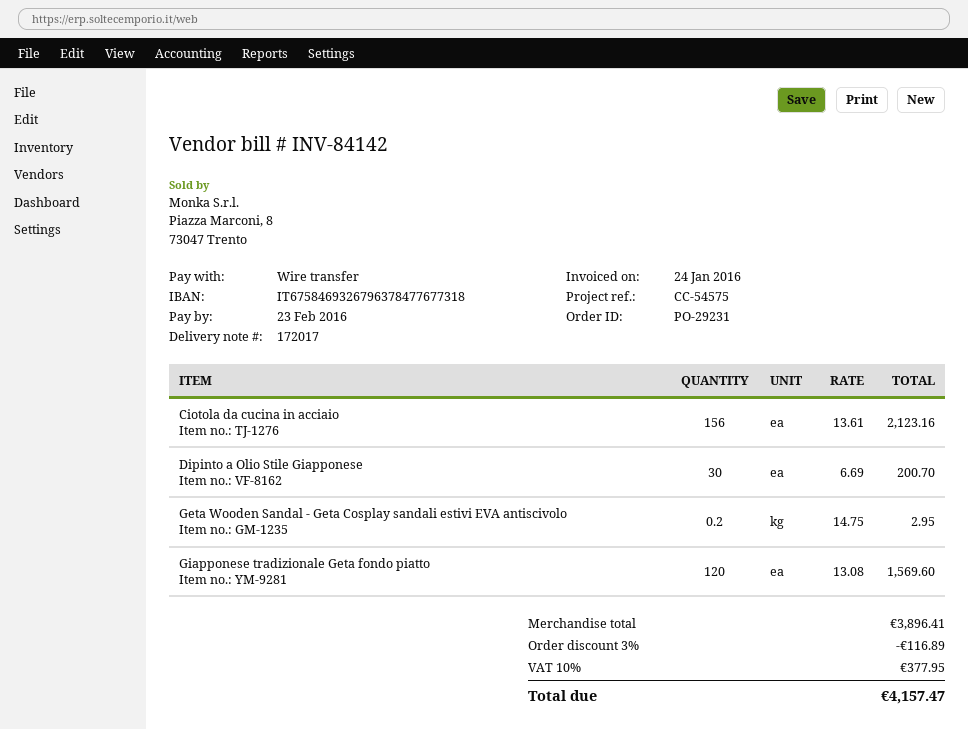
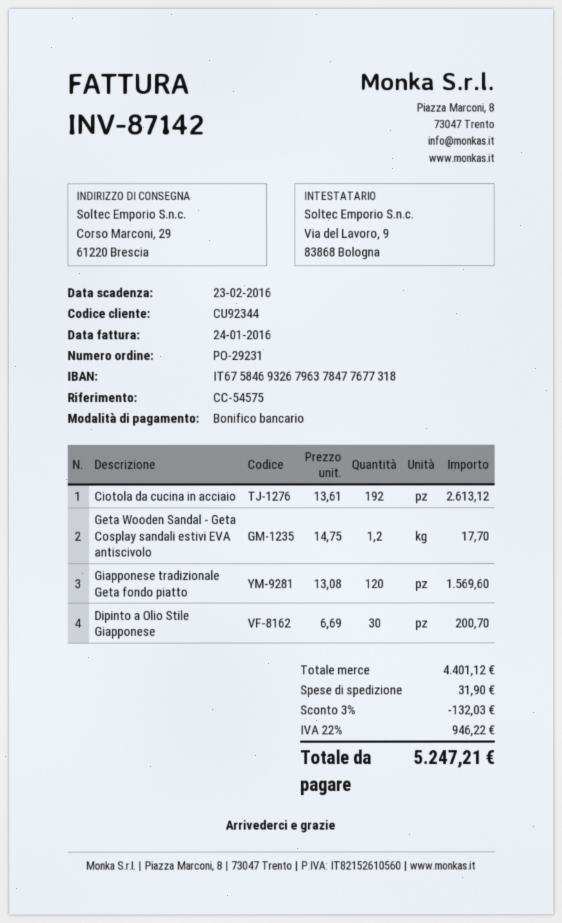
invoice number: INV-84142 -> INV-87142
Ciotola da cucina in acciaio: 156 x 13.61 = 2123.16 -> 192 x 13.61 = 2613.12
Geta Wooden Sandal - Geta Cosplay sandali estivi EVA antiscivolo: 0.2 x 14.75 = 2.95 -> 1.2 x 14.75 = 17.70
subtotal: 3896.41 -> 4401.12
discount: 3% = 116.89 -> 3% = 132.03
shipping: none -> 31.90
tax: 10% = 377.95 -> 22% = 946.22
total: 4157.47 -> 5247.21

